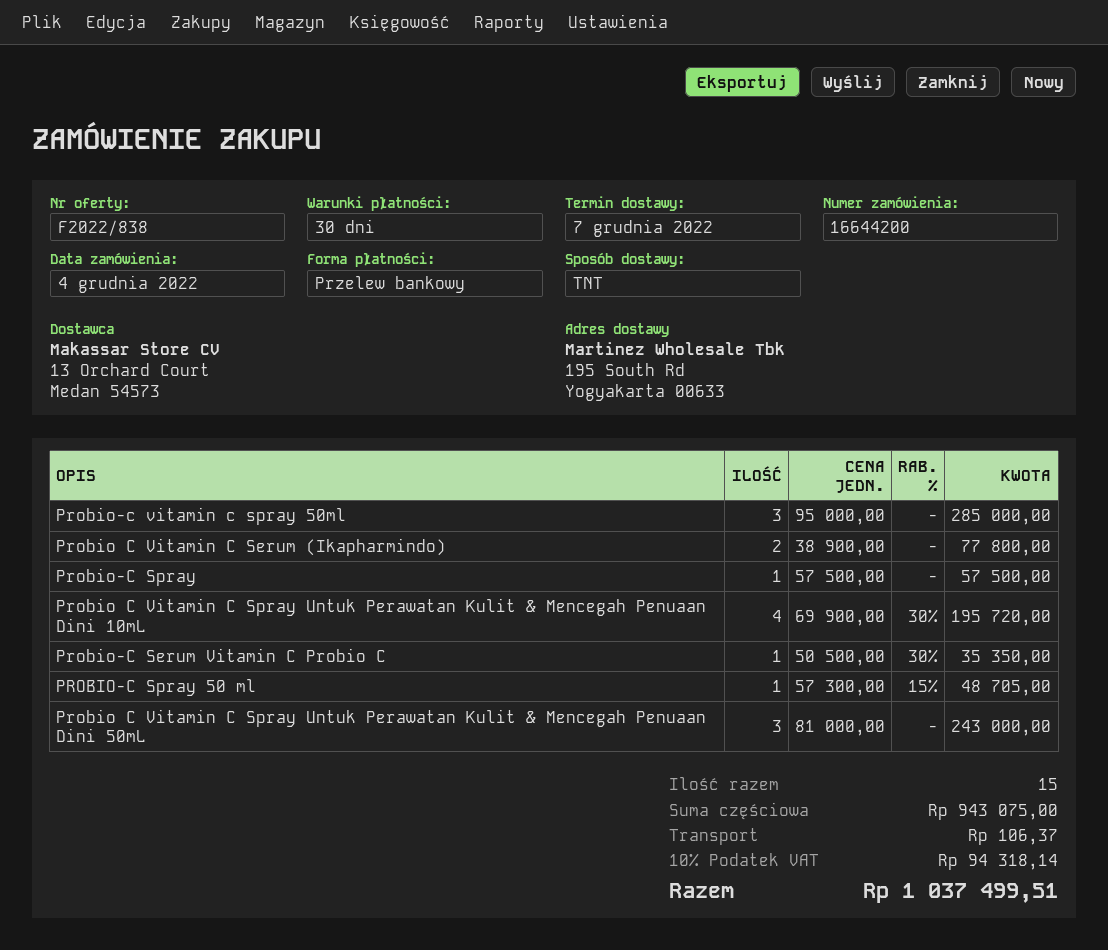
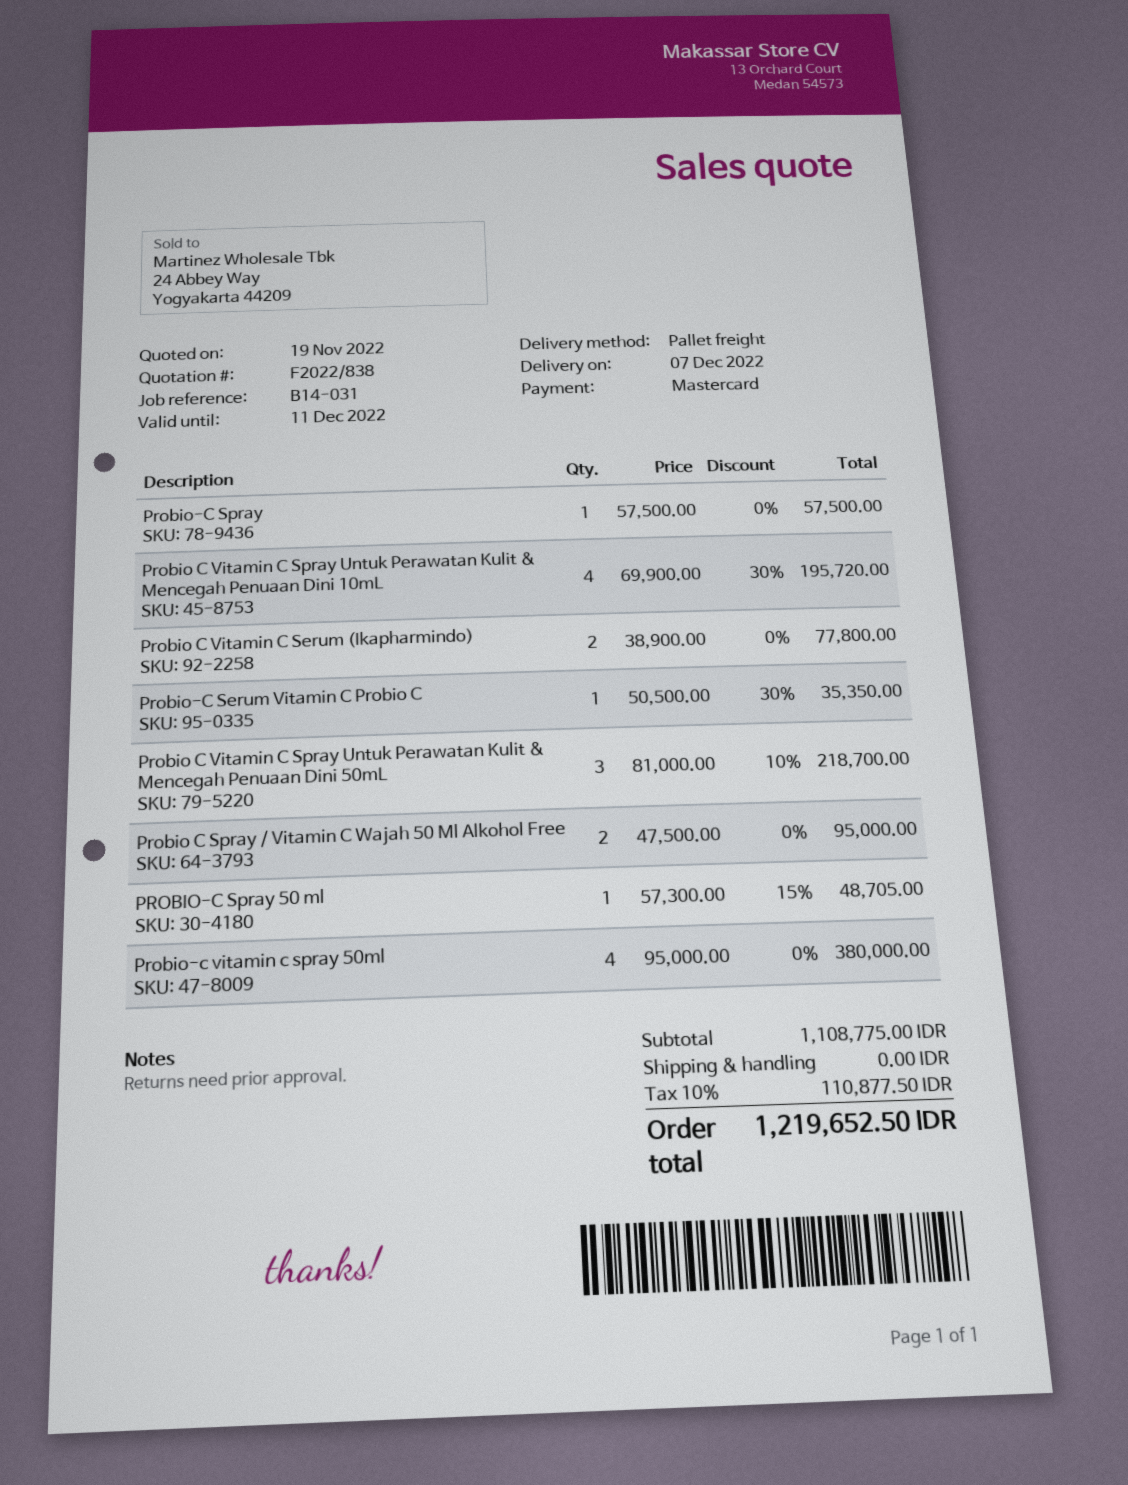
payment method: bank transfer -> Mastercard
shipping method: TNT -> pallet freight
Probio-c vitamin c spray 50ml: 3 x 95000.00 = 285000.00 -> 4 x 95000.00 = 380000.00
Probio C Vitamin C Spray Untuk Perawatan Kulit & Mencegah Penuaan Dini 50mL: 3 x 81000.00 = 243000.00 -> 3 x 81000.00 - 10% = 218700.00
Probio C Spray / Vitamin C Wajah 50 Ml Alkohol Free: none -> 2 x 47500.00 = 95000.00
subtotal: 943075.00 -> 1108775.00
shipping: 106.37 -> 0.00
tax: 10% = 94318.14 -> 10% = 110877.50
total: 1037499.51 -> 1219652.50

